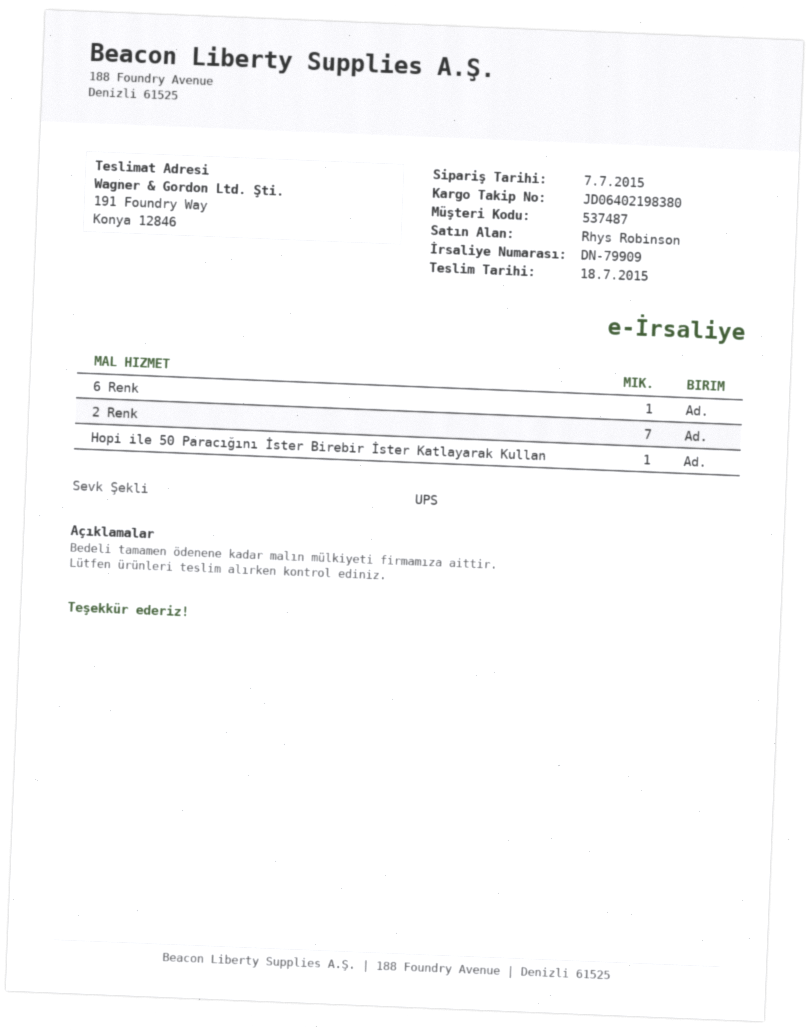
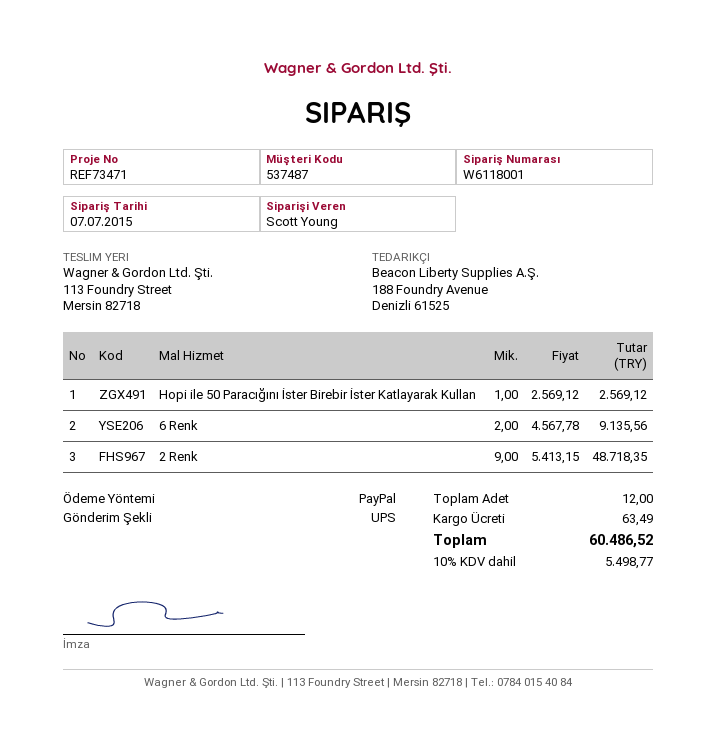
ordered by: Rhys Robinson -> Scott Young
ship to: 191 Foundry Way, Konya 12846 -> 113 Foundry Street, Mersin 82718
6 Renk: 1 -> 2
2 Renk: 7 -> 9

